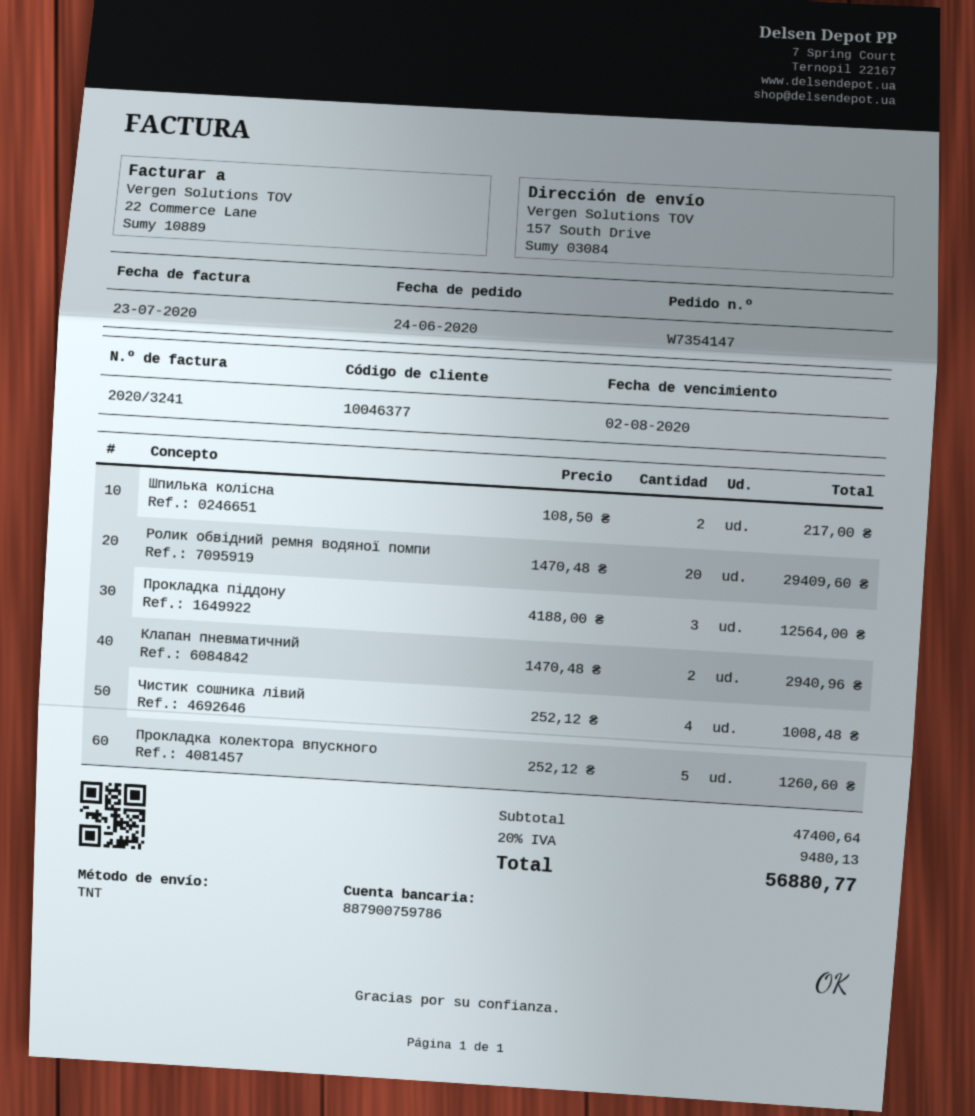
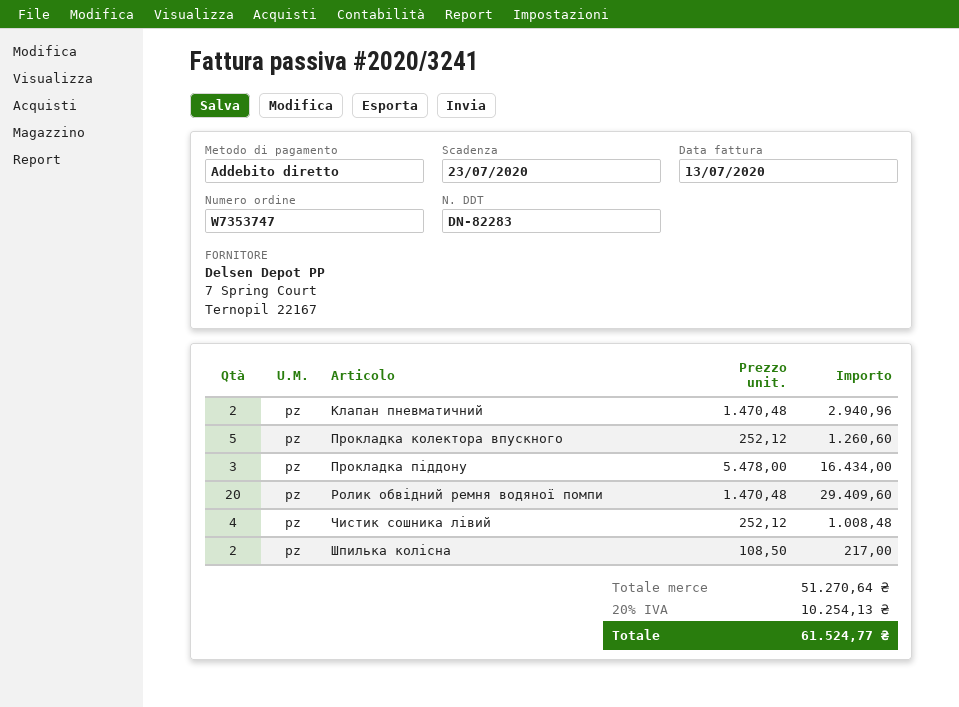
order number: W7354147 -> W7353747
invoice date: 2020-07-23 -> 2020-07-13
due date: 2020-08-02 -> 2020-07-23
Прокладка піддону: 3 x 4188.00 = 12564.00 -> 3 x 5478.00 = 16434.00
subtotal: 47400.64 -> 51270.64
tax: 20% = 9480.13 -> 20% = 10254.13
total: 56880.77 -> 61524.77

